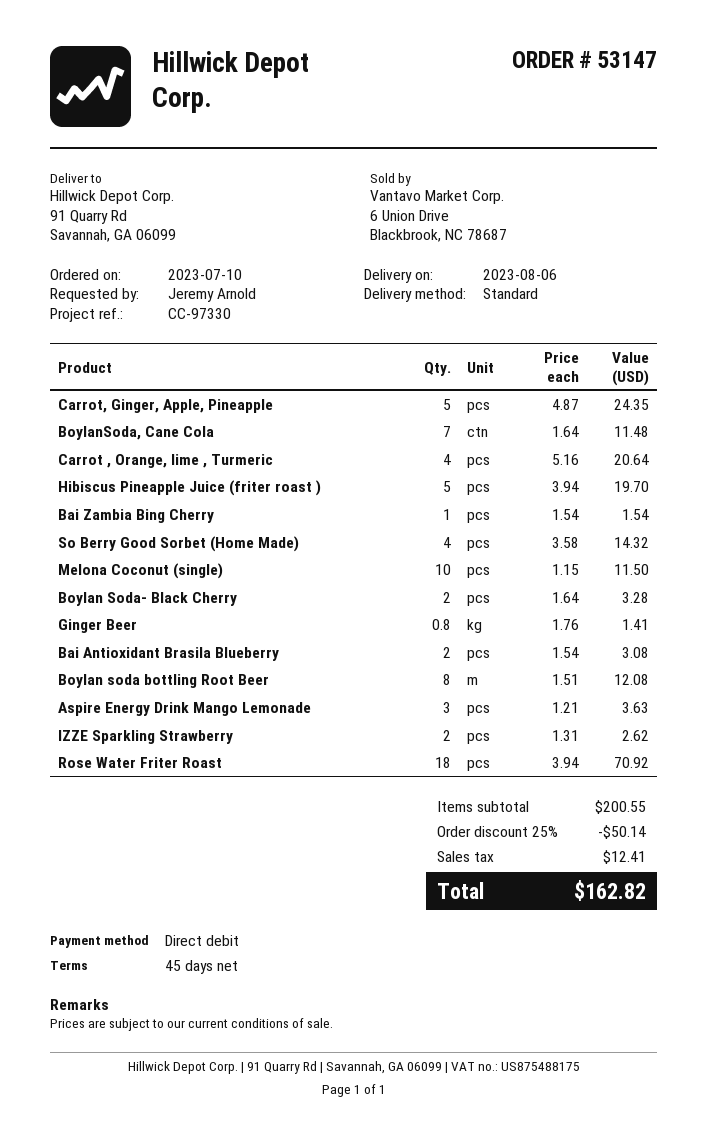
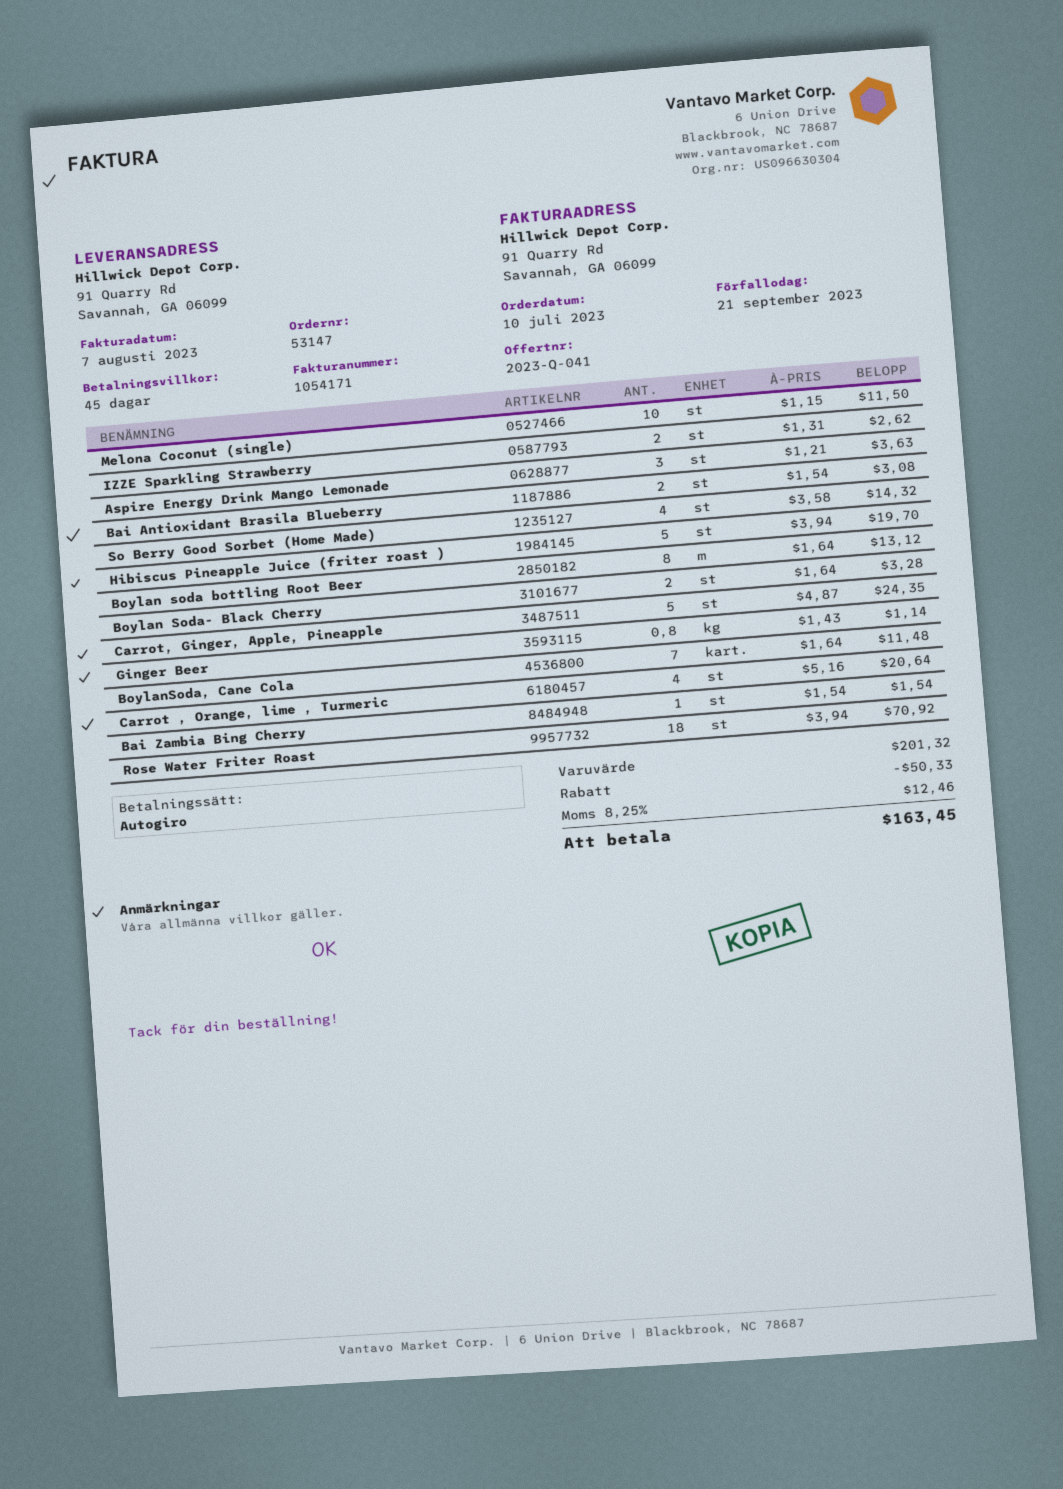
Ginger Beer: 0.8 x 1.76 = 1.41 -> 0.8 x 1.43 = 1.14
Boylan soda bottling Root Beer: 8 x 1.51 = 12.08 -> 8 x 1.64 = 13.12
subtotal: 200.55 -> 201.32
discount: 50.14 -> 50.33
tax: 12.41 -> 12.46
total: 162.82 -> 163.45

